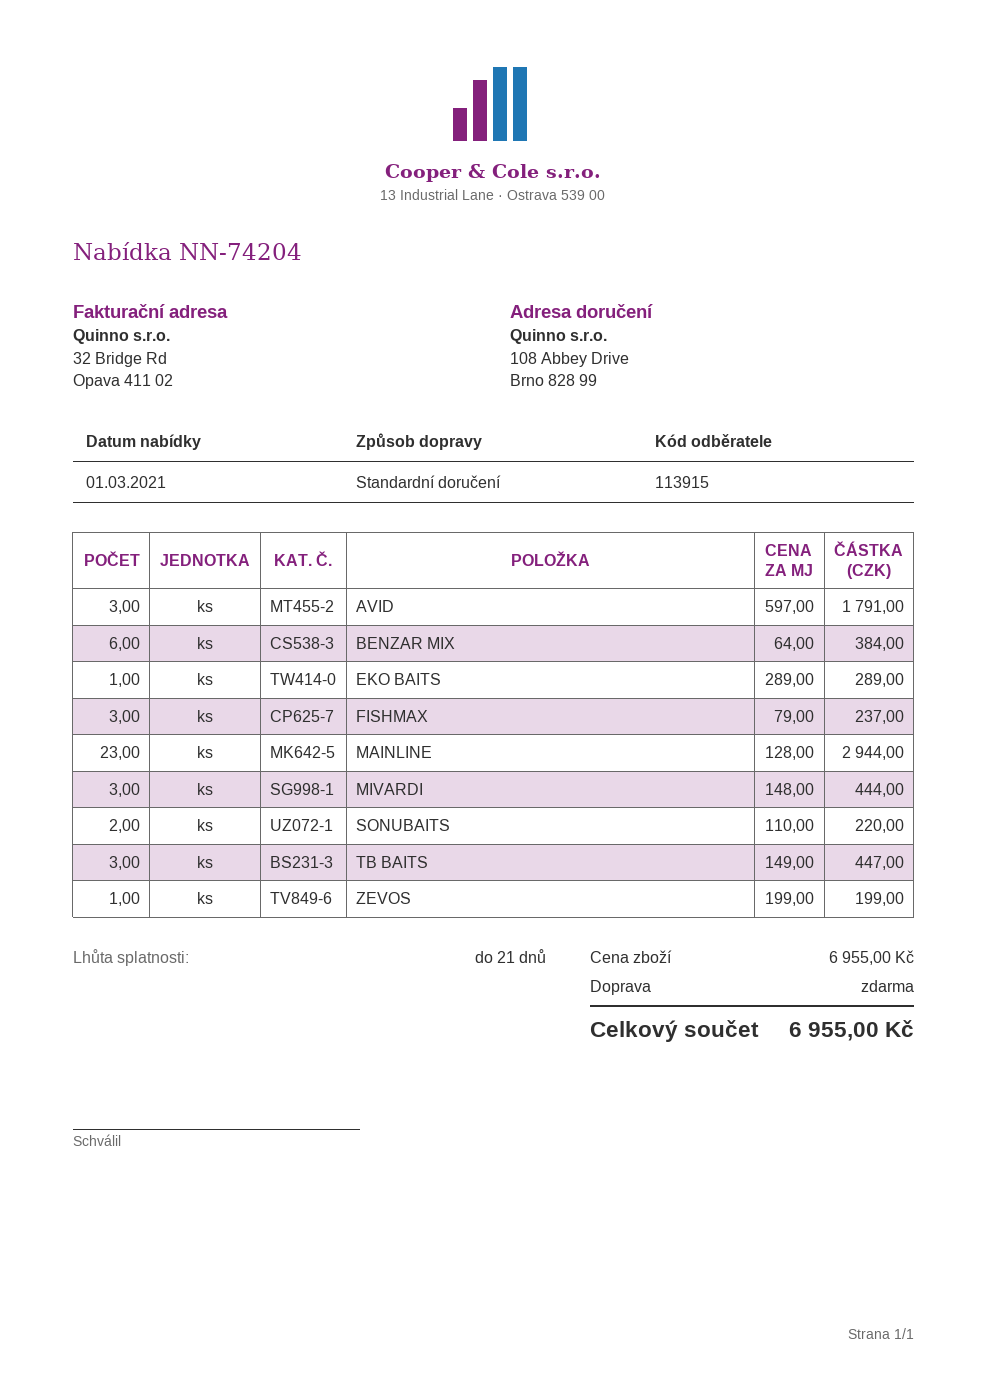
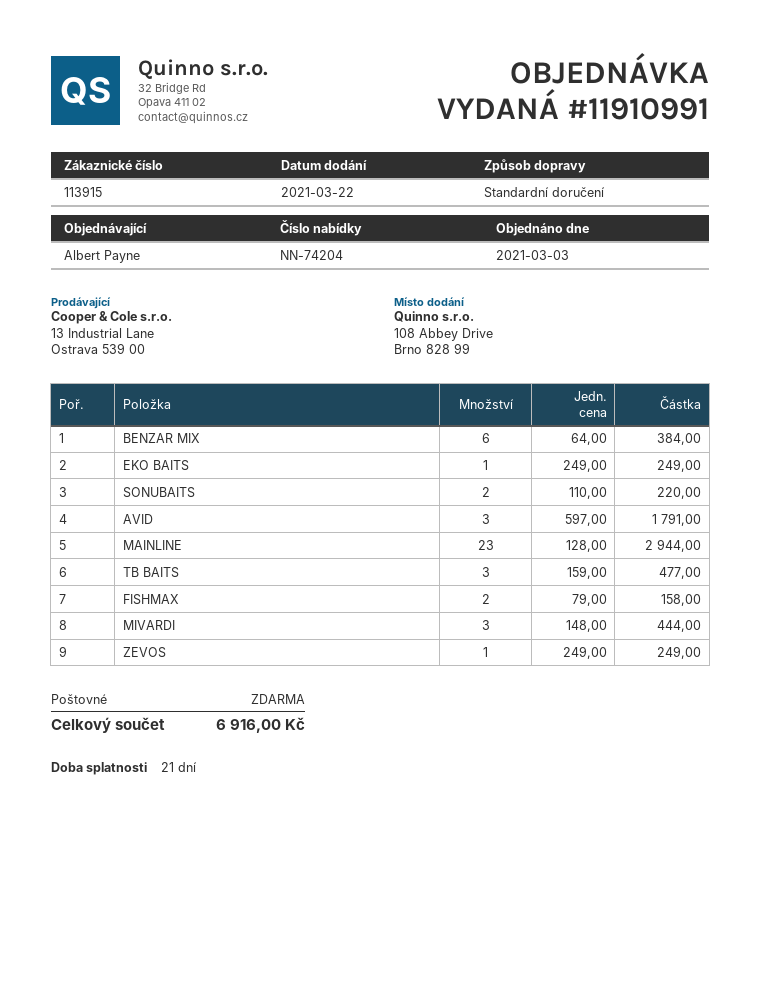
EKO BAITS: 1 x 289.00 = 289.00 -> 1 x 249.00 = 249.00
FISHMAX: 3 x 79.00 = 237.00 -> 2 x 79.00 = 158.00
TB BAITS: 3 x 149.00 = 447.00 -> 3 x 159.00 = 477.00
ZEVOS: 1 x 199.00 = 199.00 -> 1 x 249.00 = 249.00
total: 6955.00 -> 6916.00

